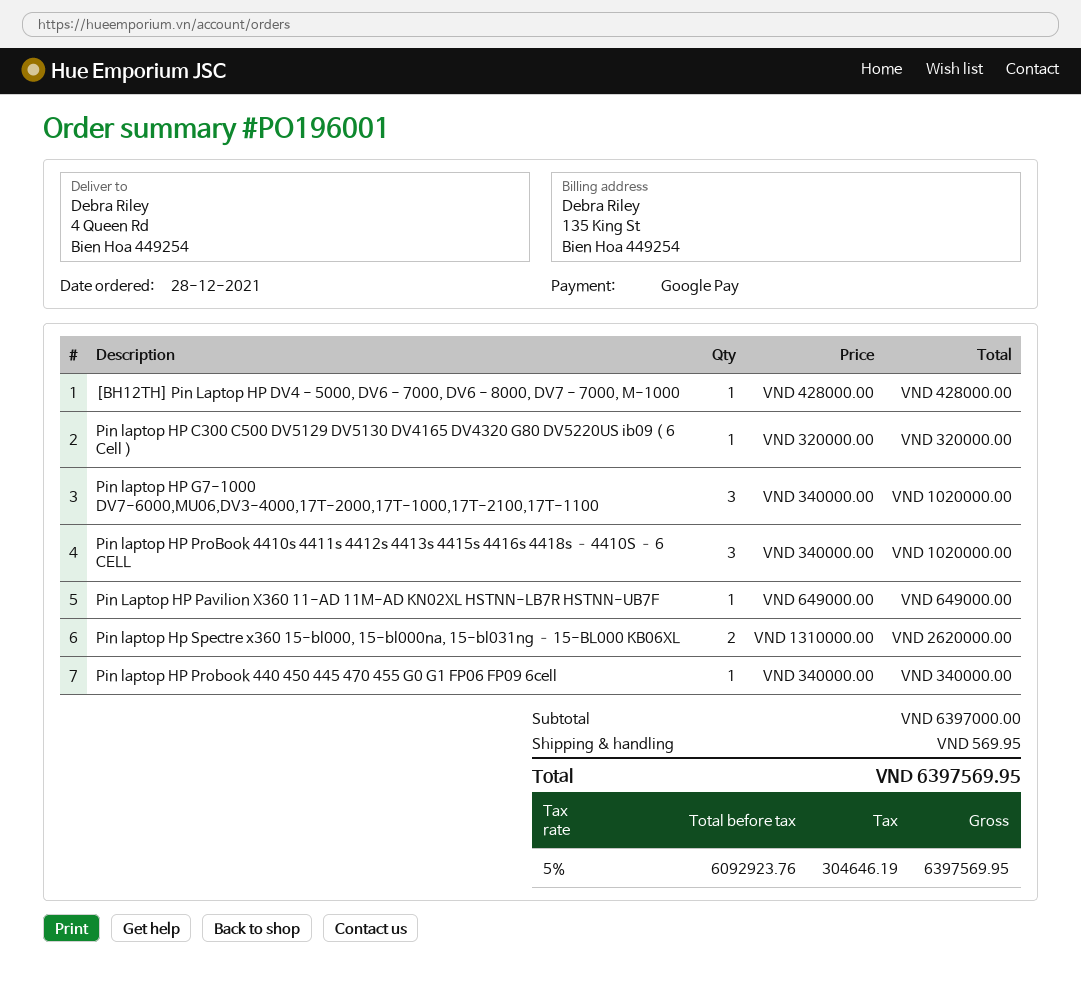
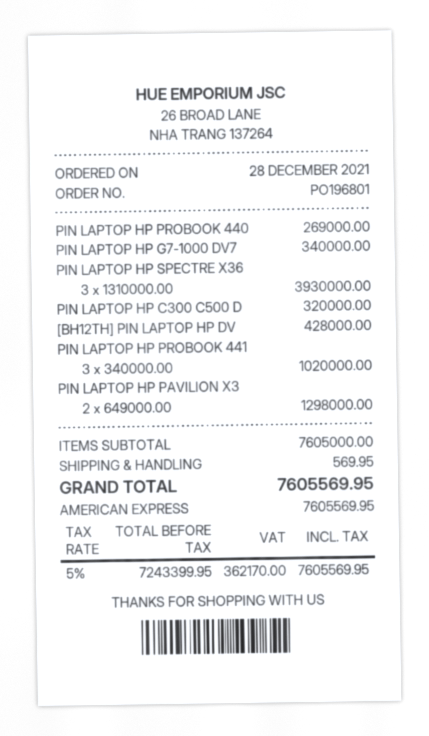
order number: PO196001 -> PO196801
payment method: Google Pay -> American Express
Pin laptop HP G7-1000 DV7-6000,MU06,DV3-4000,17T-2000,17T-1000,17T-2100,17T-1100: 3 x 340000.00 = 1020000.00 -> 1 x 340000.00 = 340000.00
Pin Laptop HP Pavilion X360 11-AD 11M-AD KN02XL HSTNN-LB7R HSTNN-UB7F: 1 x 649000.00 = 649000.00 -> 2 x 649000.00 = 1298000.00
Pin laptop Hp Spectre x360 15-bl000, 15-bl000na, 15-bl031ng – 15-BL000 KB06XL: 2 x 1310000.00 = 2620000.00 -> 3 x 1310000.00 = 3930000.00
Pin laptop HP Probook 440 450 445 470 455 G0 G1 FP06 FP09 6cell: 1 x 340000.00 = 340000.00 -> 1 x 269000.00 = 269000.00
subtotal: 6397000.00 -> 7605000.00
net: 6092923.76 -> 7243399.95
tax: 5% = 304646.19 -> 5% = 362170.00
total: 6397569.95 -> 7605569.95

